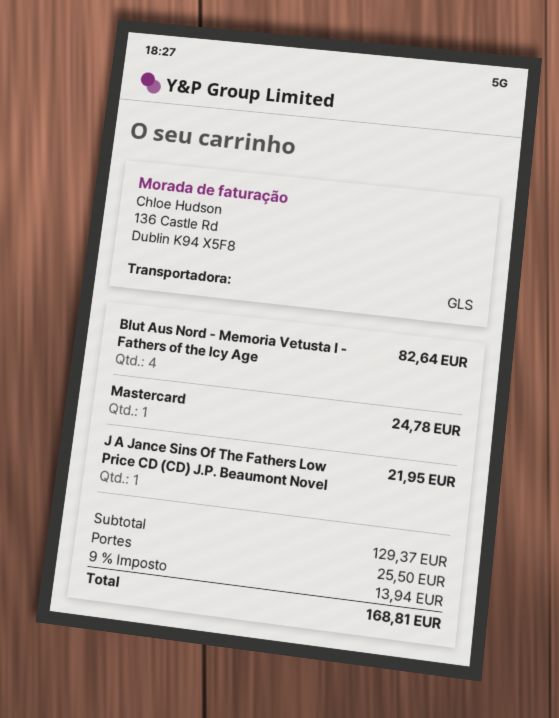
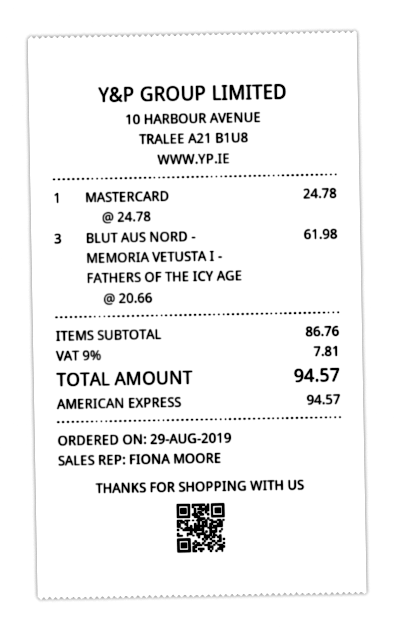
Blut Aus Nord - Memoria Vetusta I - Fathers of the Icy Age: 4 for 82.64 -> 3 for 61.98
J A Jance Sins Of The Fathers Low Price CD (CD) J.P. Beaumont Novel: 1 for 21.95 -> none
subtotal: 129.37 -> 86.76
shipping: 25.50 -> none
tax: 9% = 13.94 -> 9% = 7.81
total: 168.81 -> 94.57

